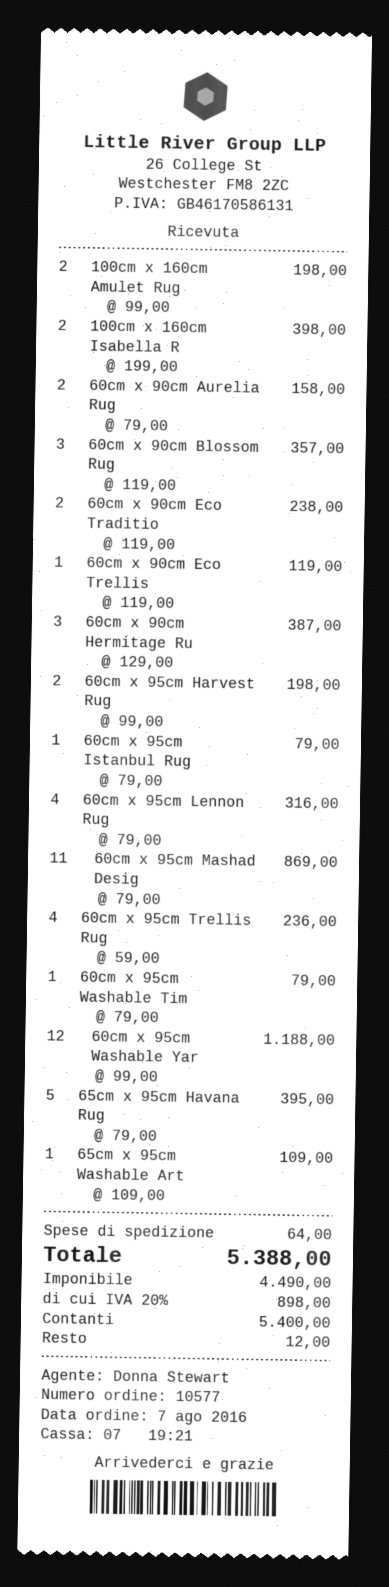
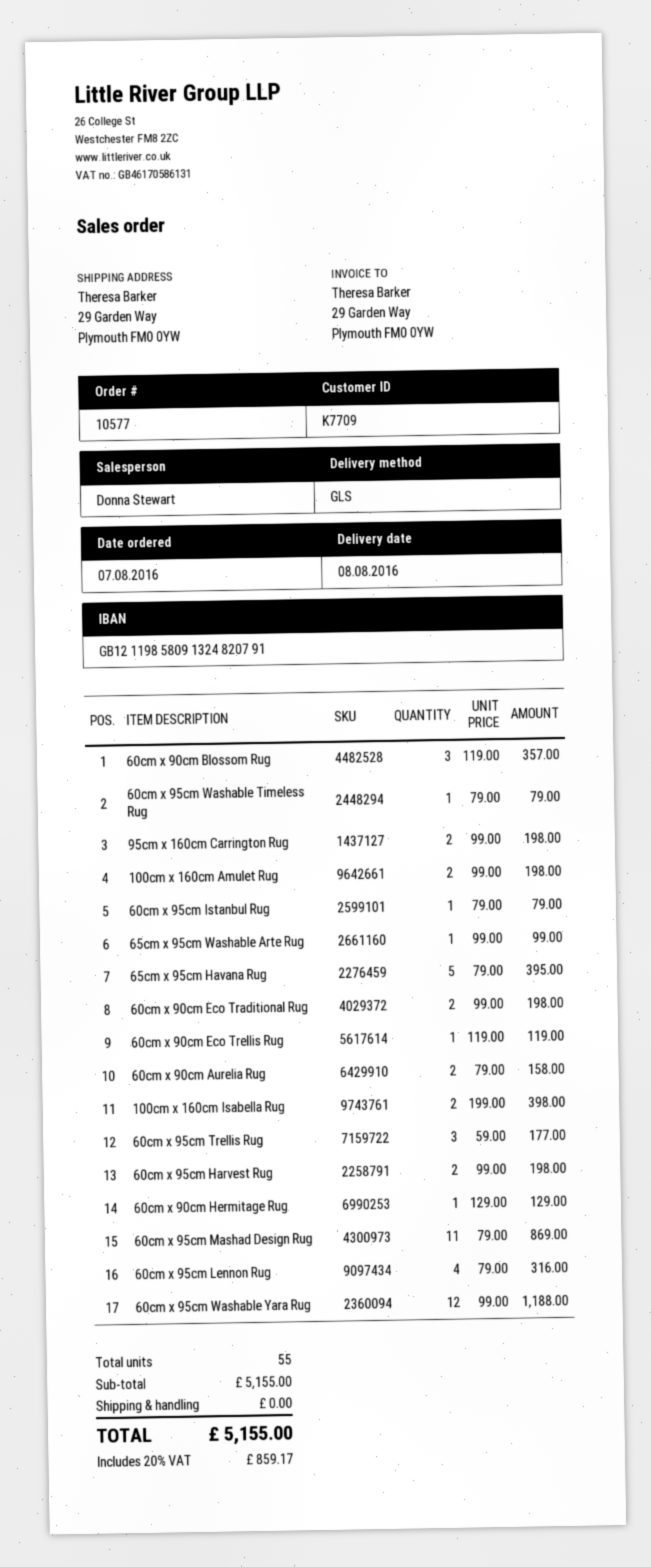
60cm x 90cm Eco Traditio: 2 x 119.00 = 238.00 -> 2 x 99.00 = 198.00
60cm x 90cm Hermitage Ru: 3 x 129.00 = 387.00 -> 1 x 129.00 = 129.00
60cm x 95cm Trellis Rug: 4 x 59.00 = 236.00 -> 3 x 59.00 = 177.00
65cm x 95cm Washable Art: 1 x 109.00 = 109.00 -> 1 x 99.00 = 99.00
95cm x 160cm Carrington Rug: none -> 2 x 99.00 = 198.00
shipping: 64.00 -> 0.00
tax: 20% = 898.00 -> 20% = 859.17
total: 5388.00 -> 5155.00

